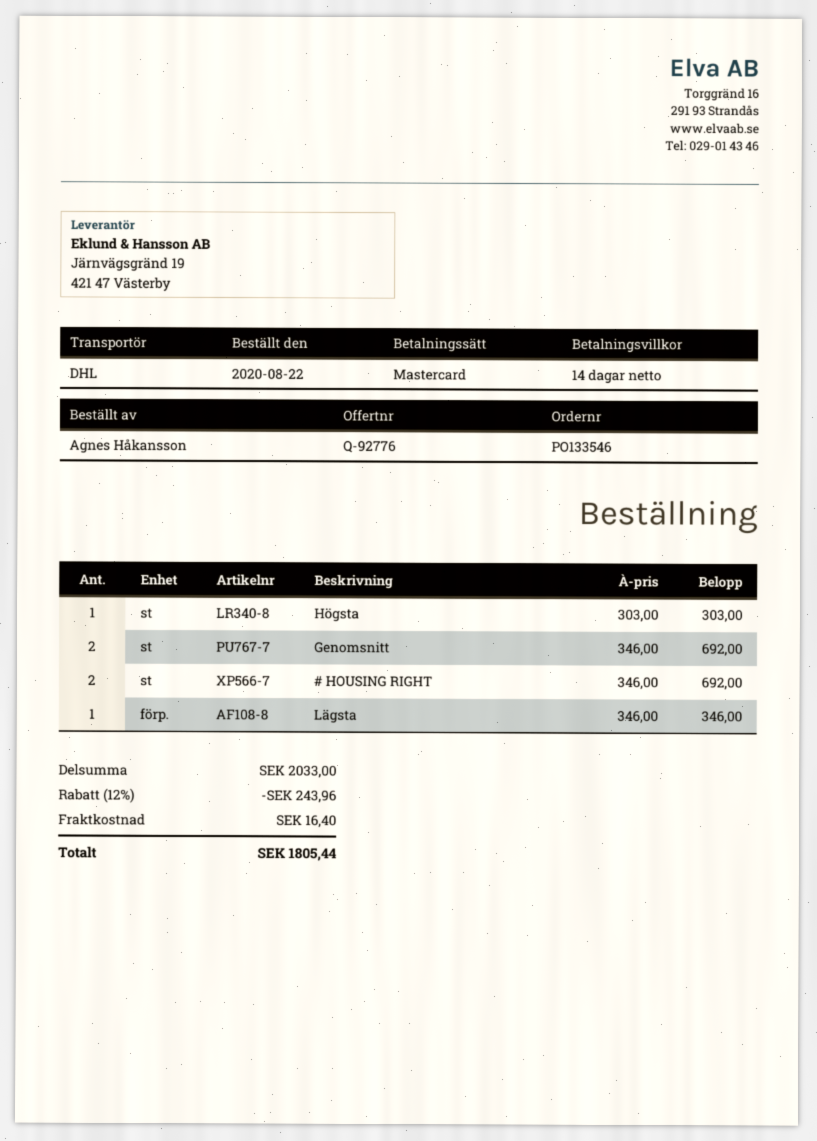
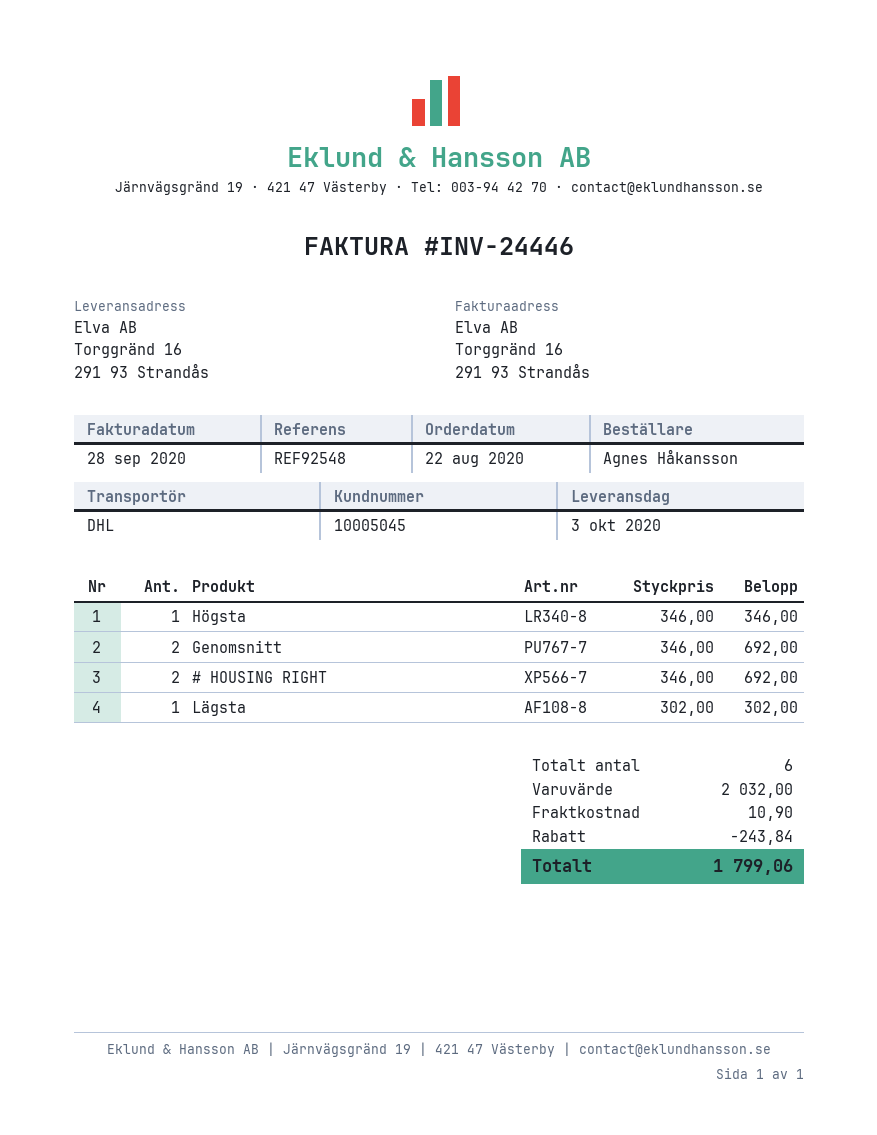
Högsta: 1 x 303.00 = 303.00 -> 1 x 346.00 = 346.00
Lägsta: 1 x 346.00 = 346.00 -> 1 x 302.00 = 302.00
subtotal: 2033.00 -> 2032.00
discount: 243.96 -> 243.84
shipping: 16.40 -> 10.90
total: 1805.44 -> 1799.06

